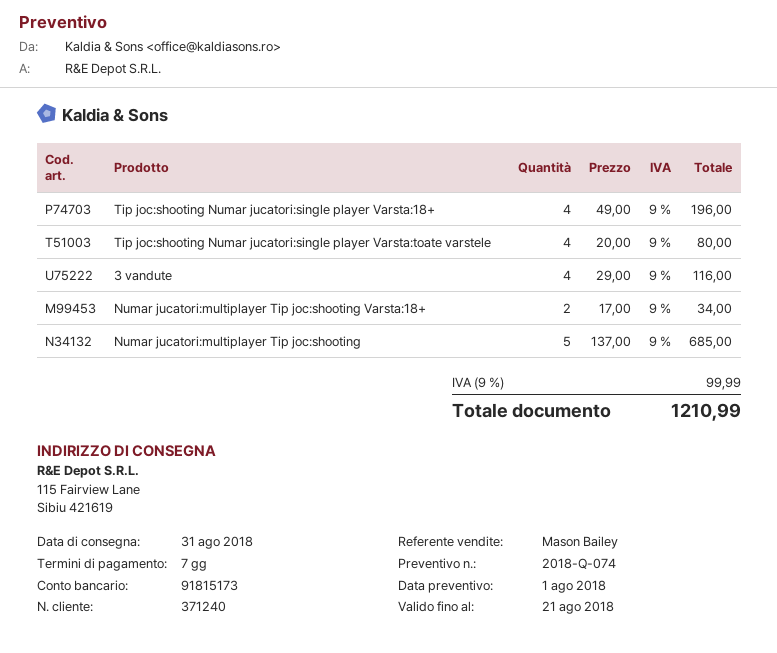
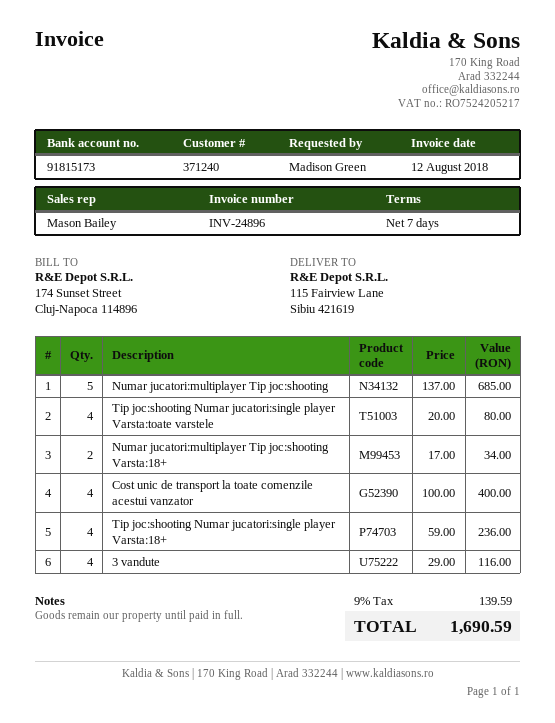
Tip joc:shooting Numar jucatori:single player Varsta:18+: 4 x 49.00 = 196.00 -> 4 x 59.00 = 236.00
Cost unic de transport la toate comenzile acestui vanzator: none -> 4 x 100.00 = 400.00
tax: 9% = 99.99 -> 9% = 139.59
total: 1210.99 -> 1690.59

